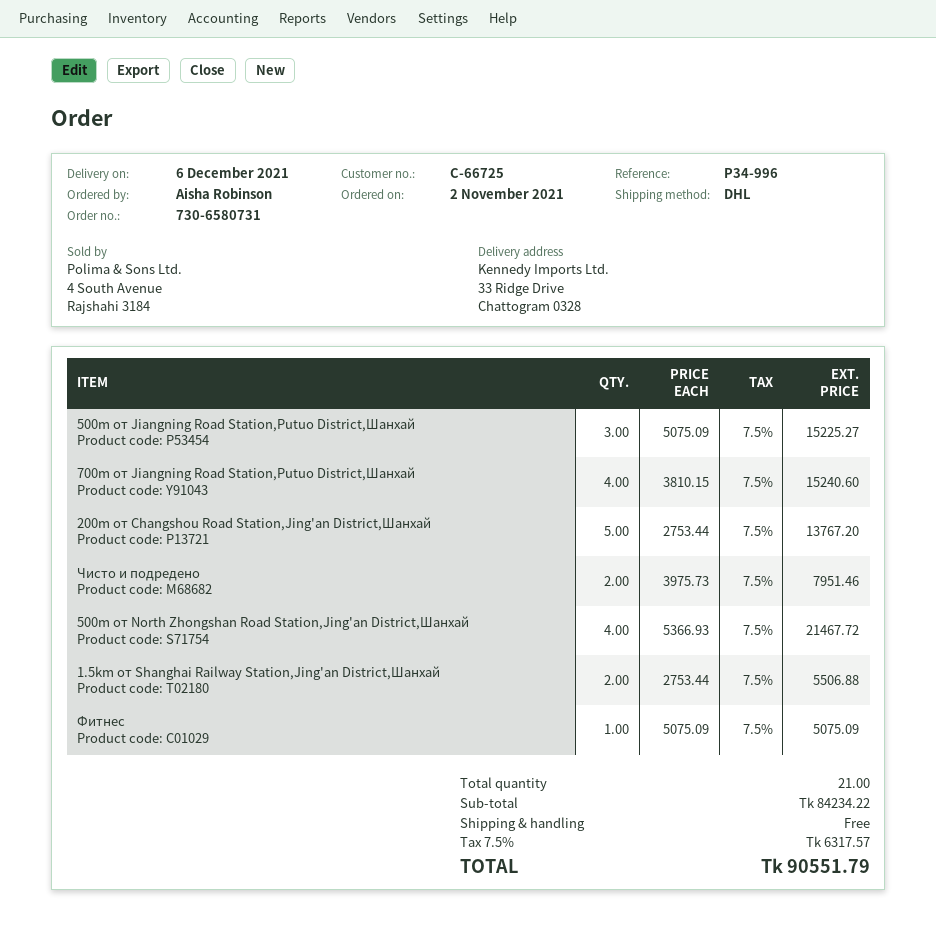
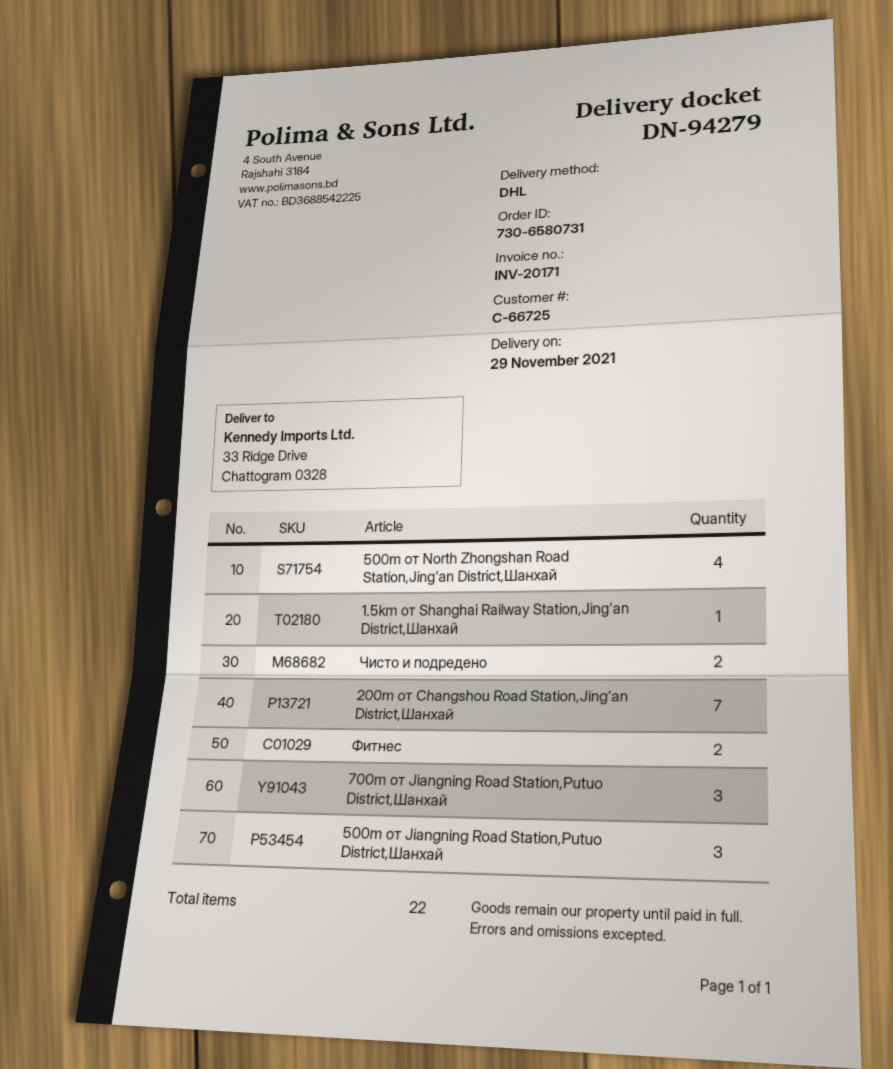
delivery date: 2021-12-06 -> 2021-11-29
700m от Jiangning Road Station,Putuo District,Шанхай: 4 -> 3
200m от Changshou Road Station,Jing'an District,Шанхай: 5 -> 7
1.5km от Shanghai Railway Station,Jing'an District,Шанхай: 2 -> 1
Фитнес: 1 -> 2
total quantity: 21 -> 22

